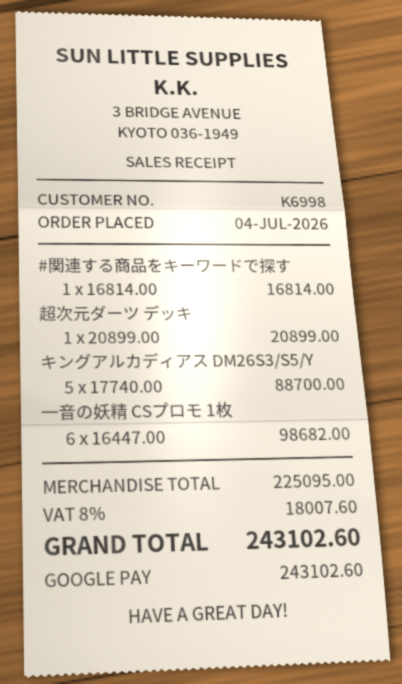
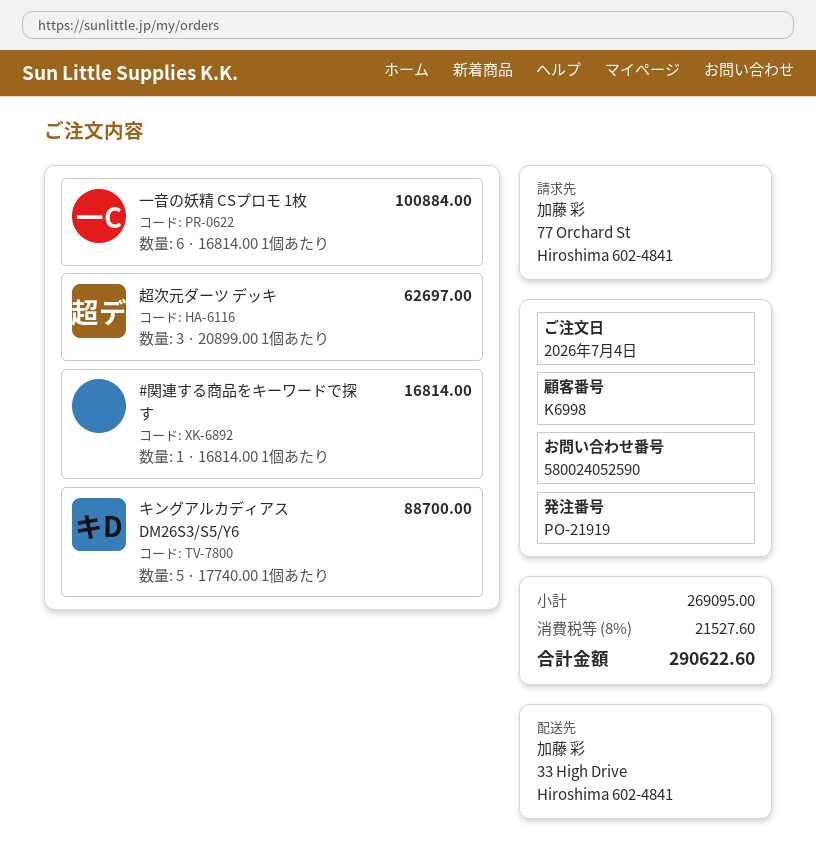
超次元ダーツ デッキ: 1 x 20899.00 = 20899.00 -> 3 x 20899.00 = 62697.00
一音の妖精 CSプロモ 1枚: 6 x 16447.00 = 98682.00 -> 6 x 16814.00 = 100884.00
subtotal: 225095.00 -> 269095.00
tax: 8% = 18007.60 -> 8% = 21527.60
total: 243102.60 -> 290622.60

